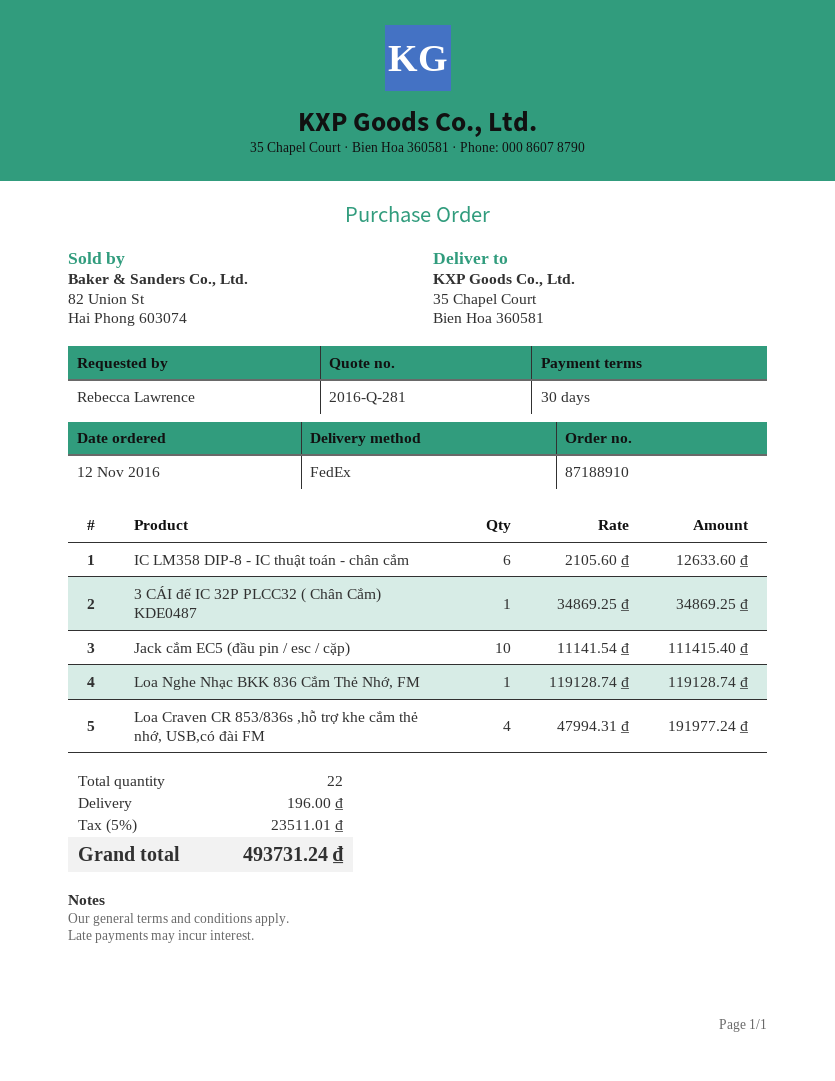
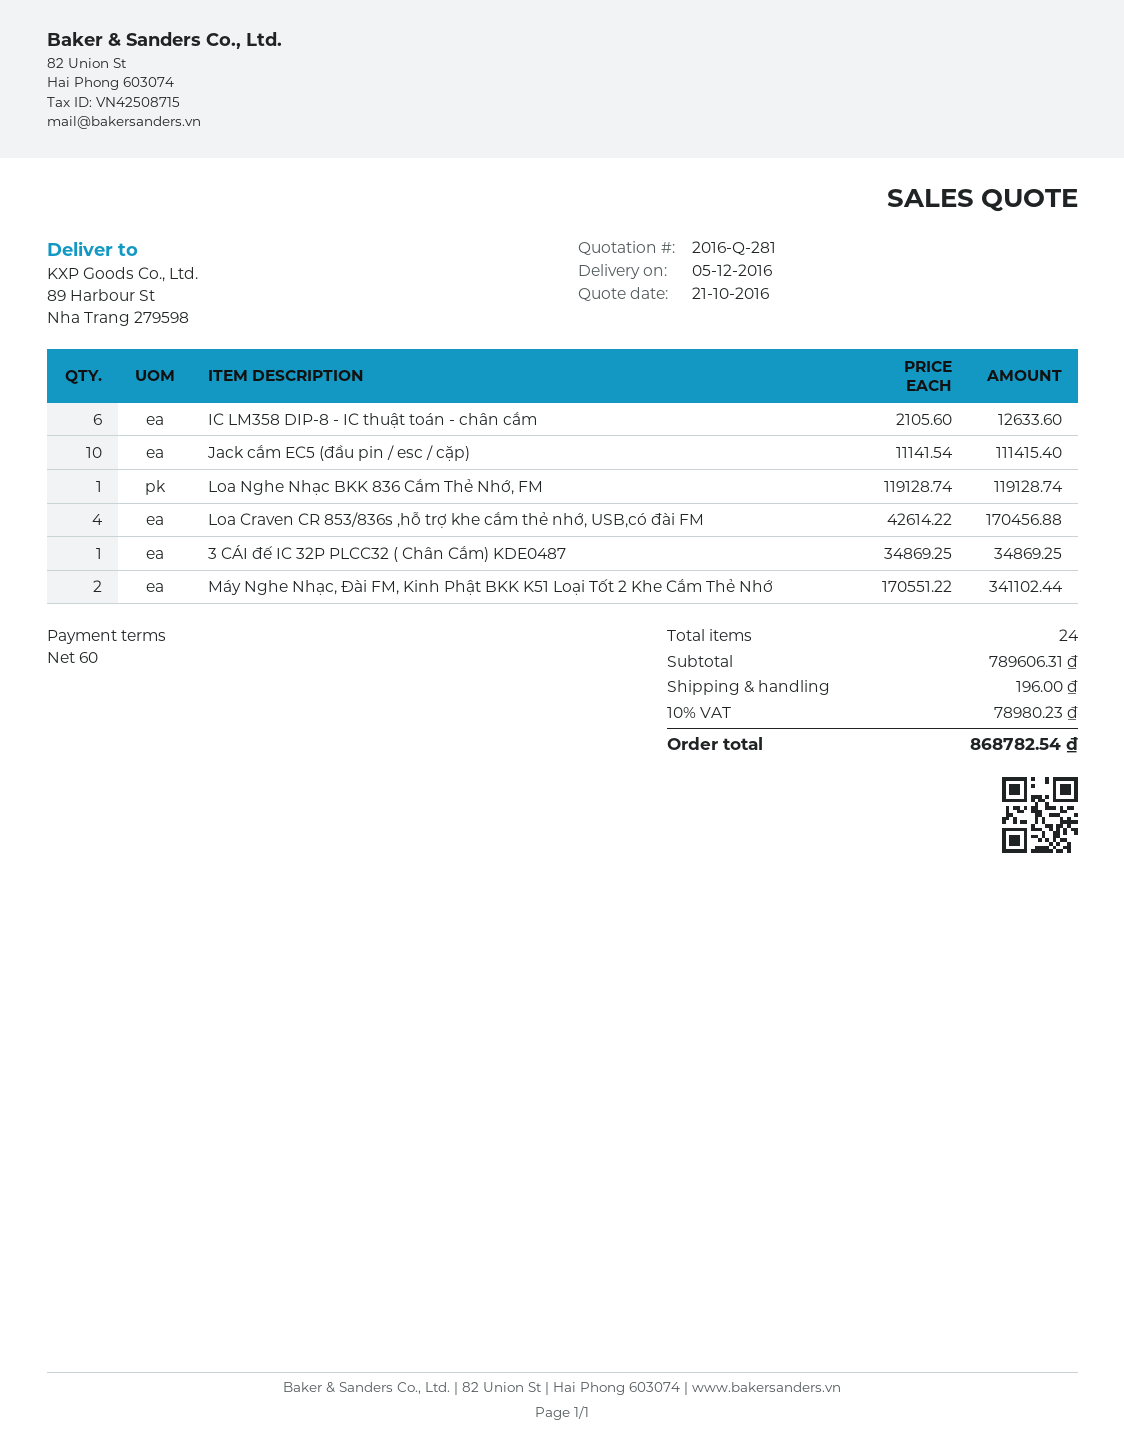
payment terms: 30 days -> 60 days
ship to: 35 Chapel Court, Bien Hoa 360581 -> 89 Harbour St, Nha Trang 279598
Loa Craven CR 853/836s ,hỗ trợ khe cắm thẻ nhớ, USB,có đài FM: 4 x 47994.31 = 191977.24 -> 4 x 42614.22 = 170456.88
Máy Nghe Nhạc, Đài FM, Kinh Phật BKK K51 Loại Tốt 2 Khe Cắm Thẻ Nhớ: none -> 2 x 170551.22 = 341102.44
total quantity: 22 -> 24
tax: 5% = 23511.01 -> 10% = 78980.23
total: 493731.24 -> 868782.54

